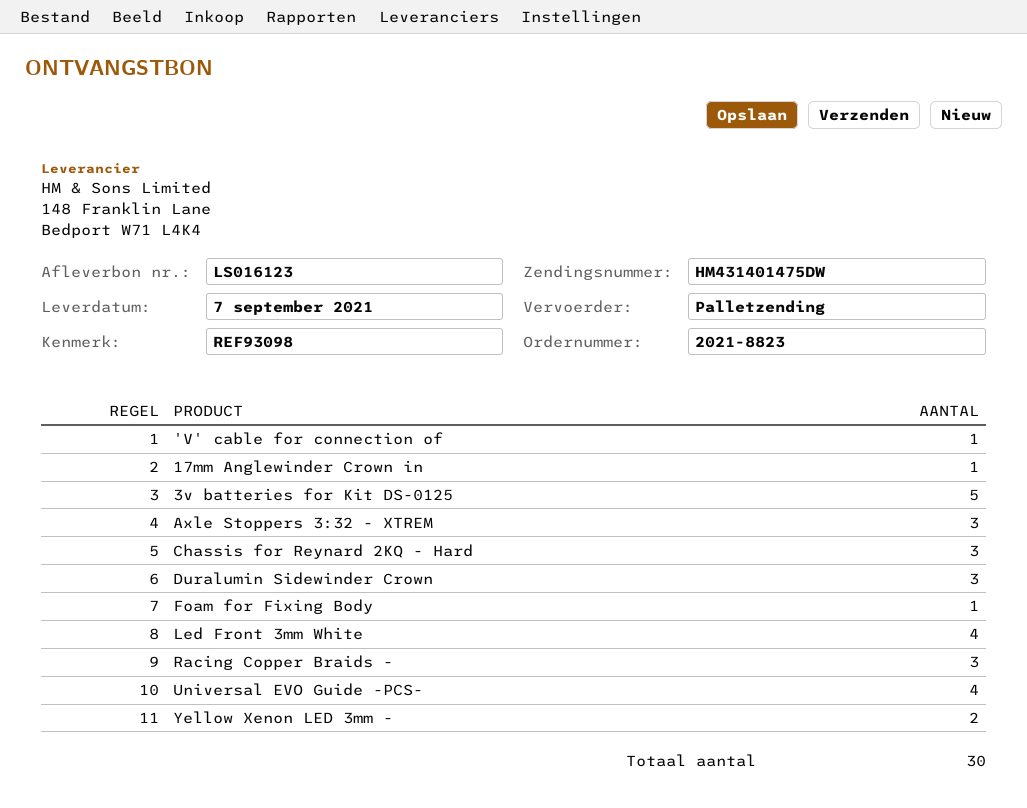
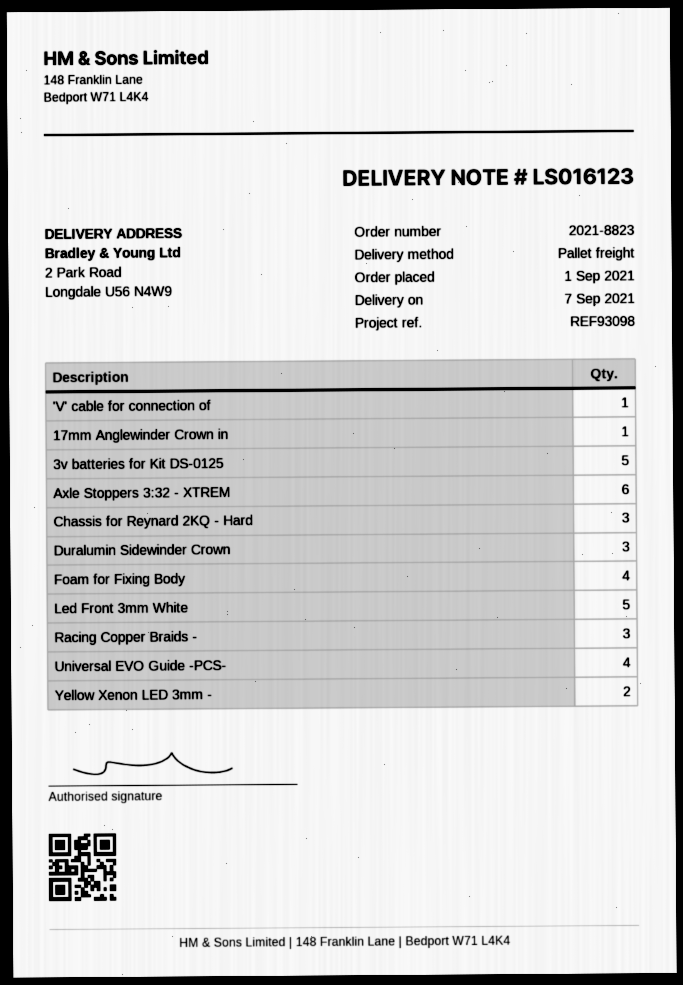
Axle Stoppers 3:32 - XTREM: 3 -> 6
Foam for Fixing Body: 1 -> 4
Led Front 3mm White: 4 -> 5

